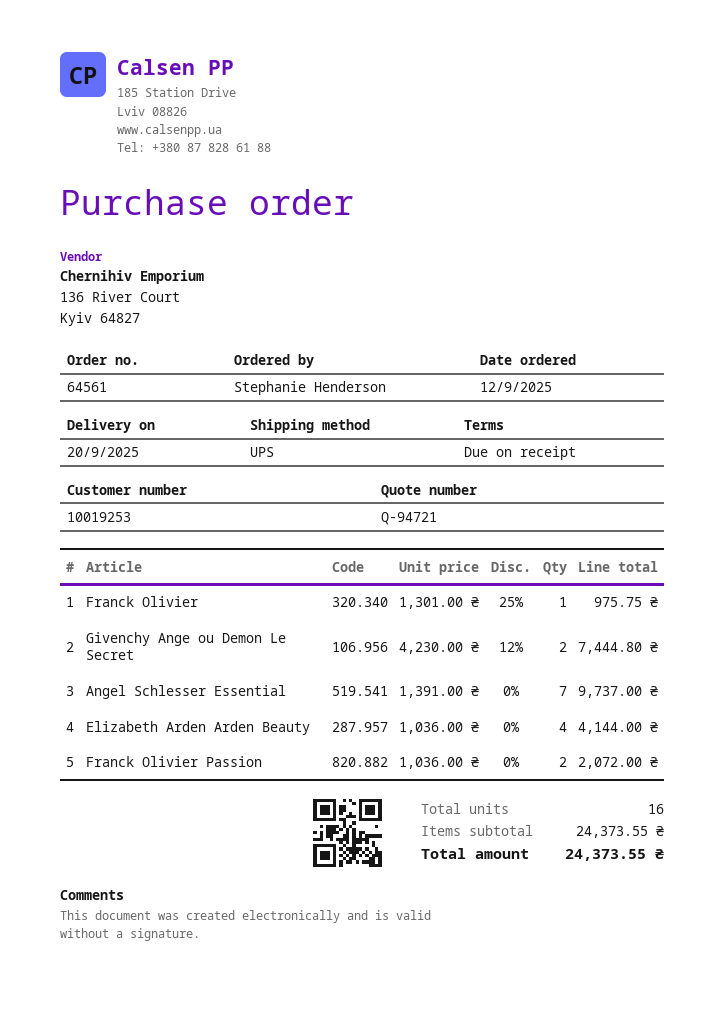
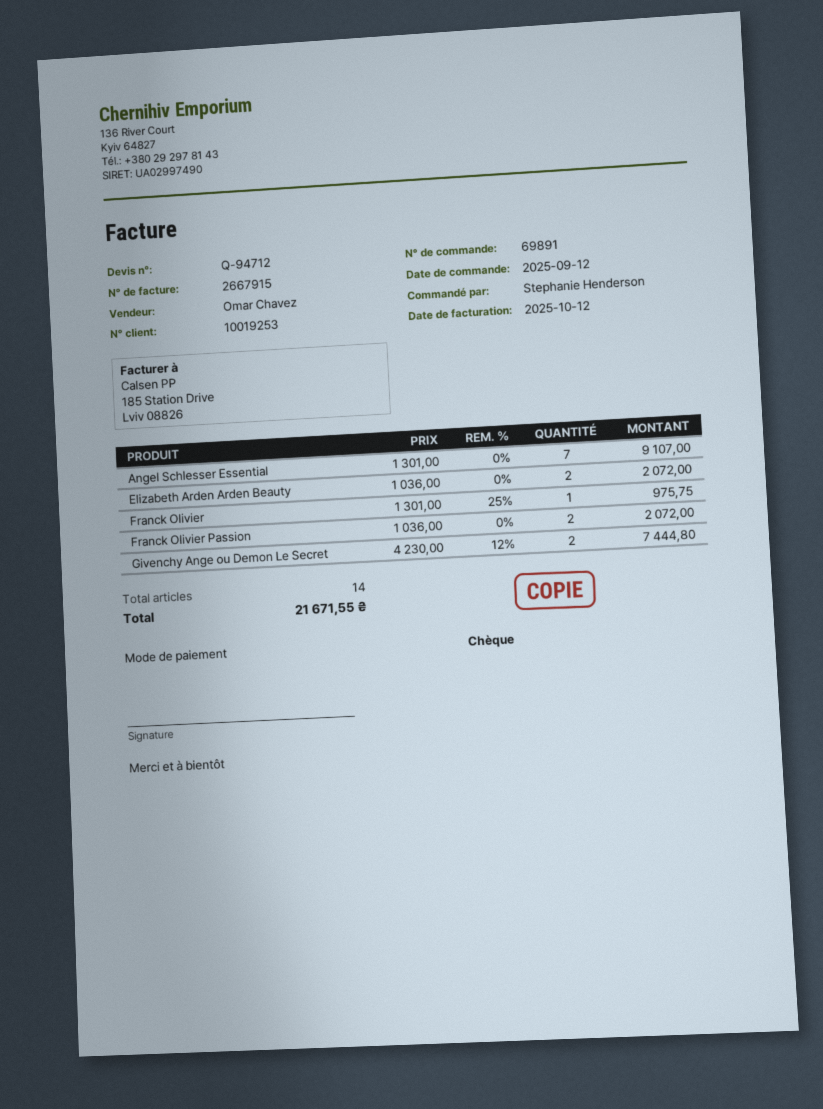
quote number: Q-94721 -> Q-94712
order number: 64561 -> 69891
Angel Schlesser Essential: 7 x 1391.00 = 9737.00 -> 7 x 1301.00 = 9107.00
Elizabeth Arden Arden Beauty: 4 x 1036.00 = 4144.00 -> 2 x 1036.00 = 2072.00
total quantity: 16 -> 14
total: 24373.55 -> 21671.55

